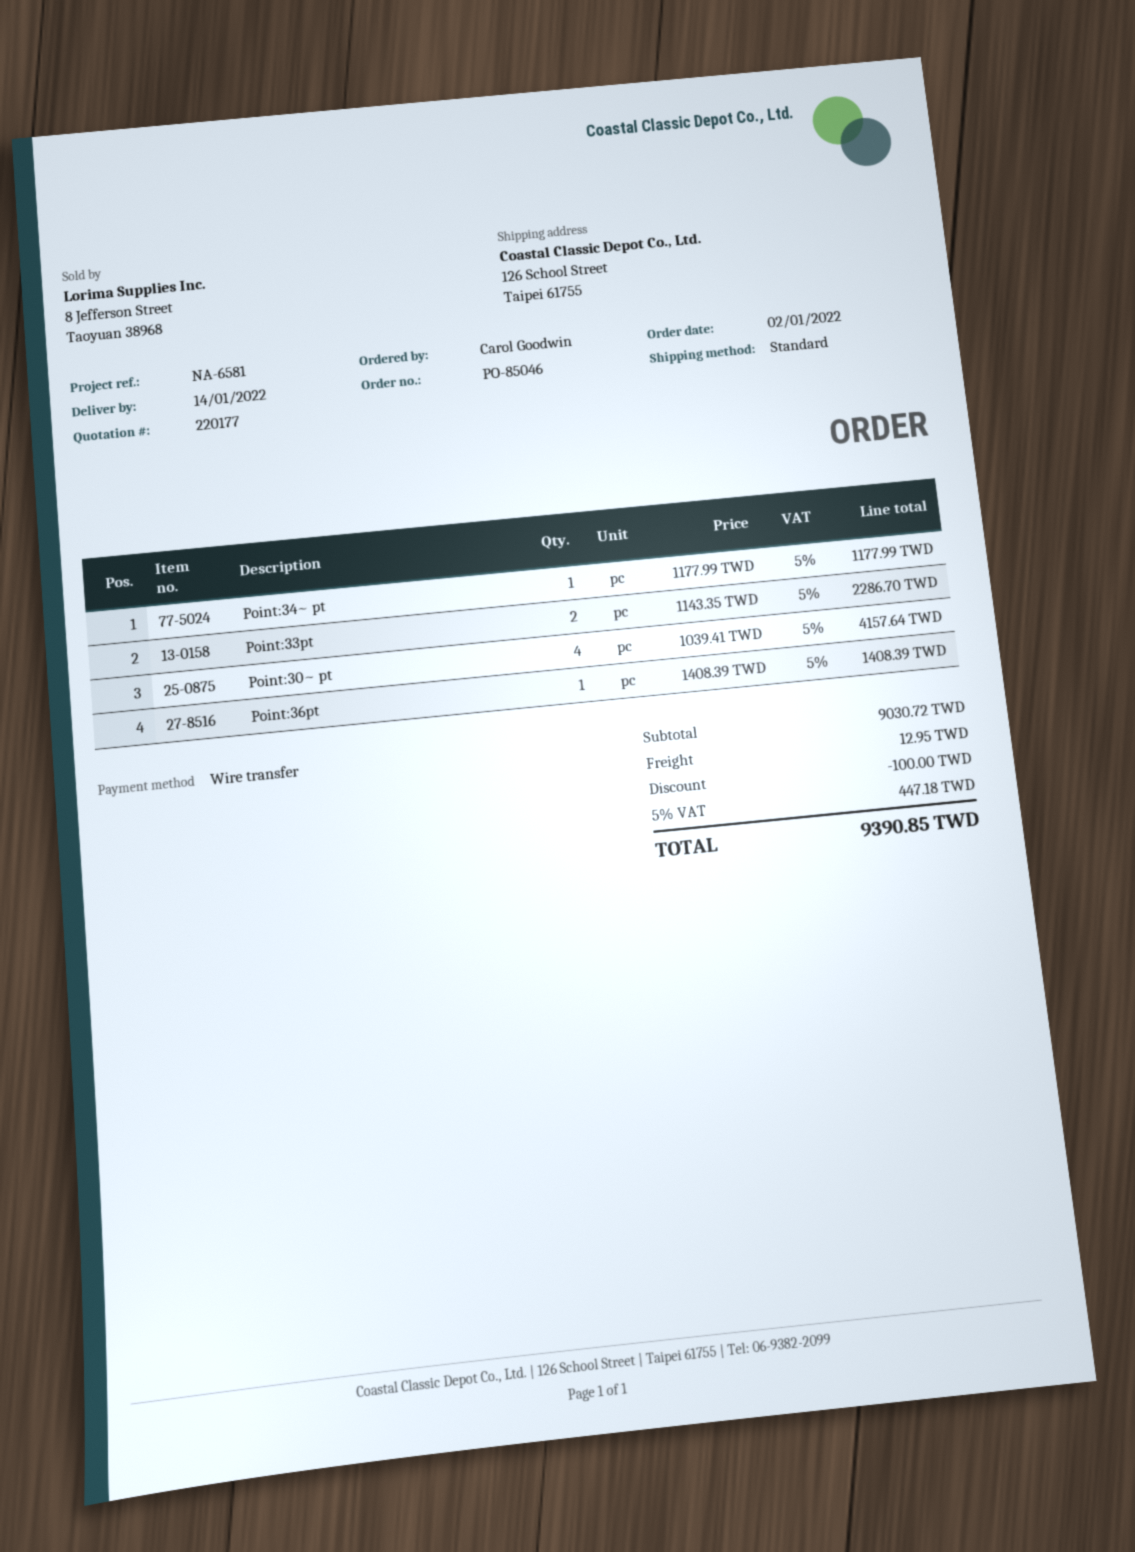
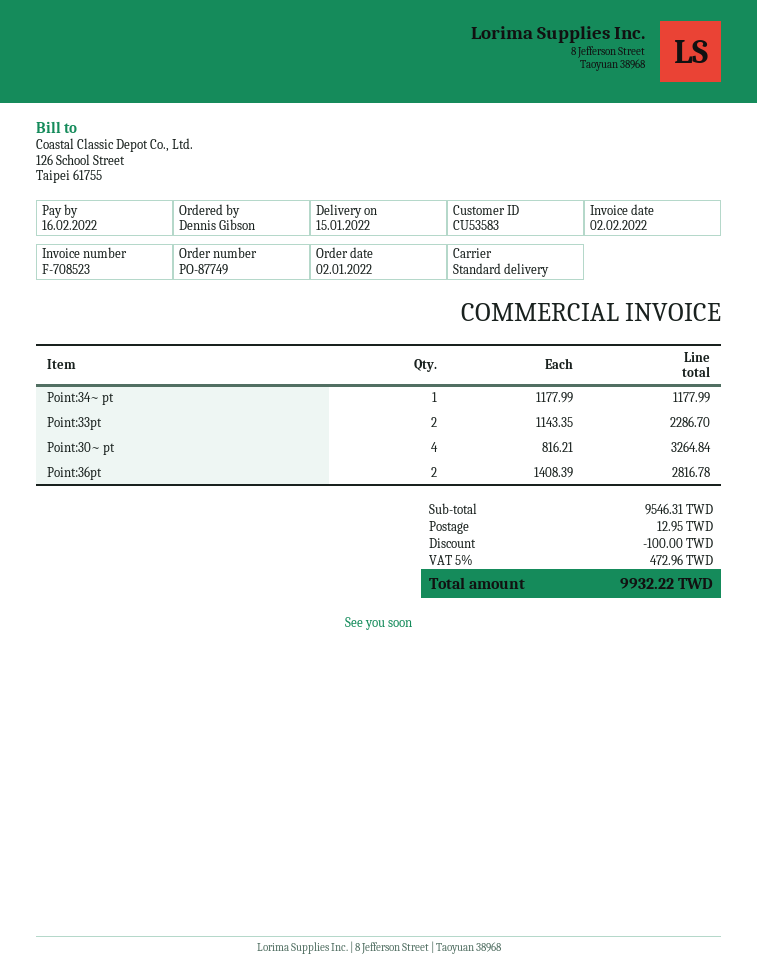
order number: PO-85046 -> PO-87749
delivery date: 2022-01-14 -> 2022-01-15
ordered by: Carol Goodwin -> Dennis Gibson
Point:30~ pt: 4 x 1039.41 = 4157.64 -> 4 x 816.21 = 3264.84
Point:36pt: 1 x 1408.39 = 1408.39 -> 2 x 1408.39 = 2816.78
subtotal: 9030.72 -> 9546.31
tax: 5% = 447.18 -> 5% = 472.96
total: 9390.85 -> 9932.22

